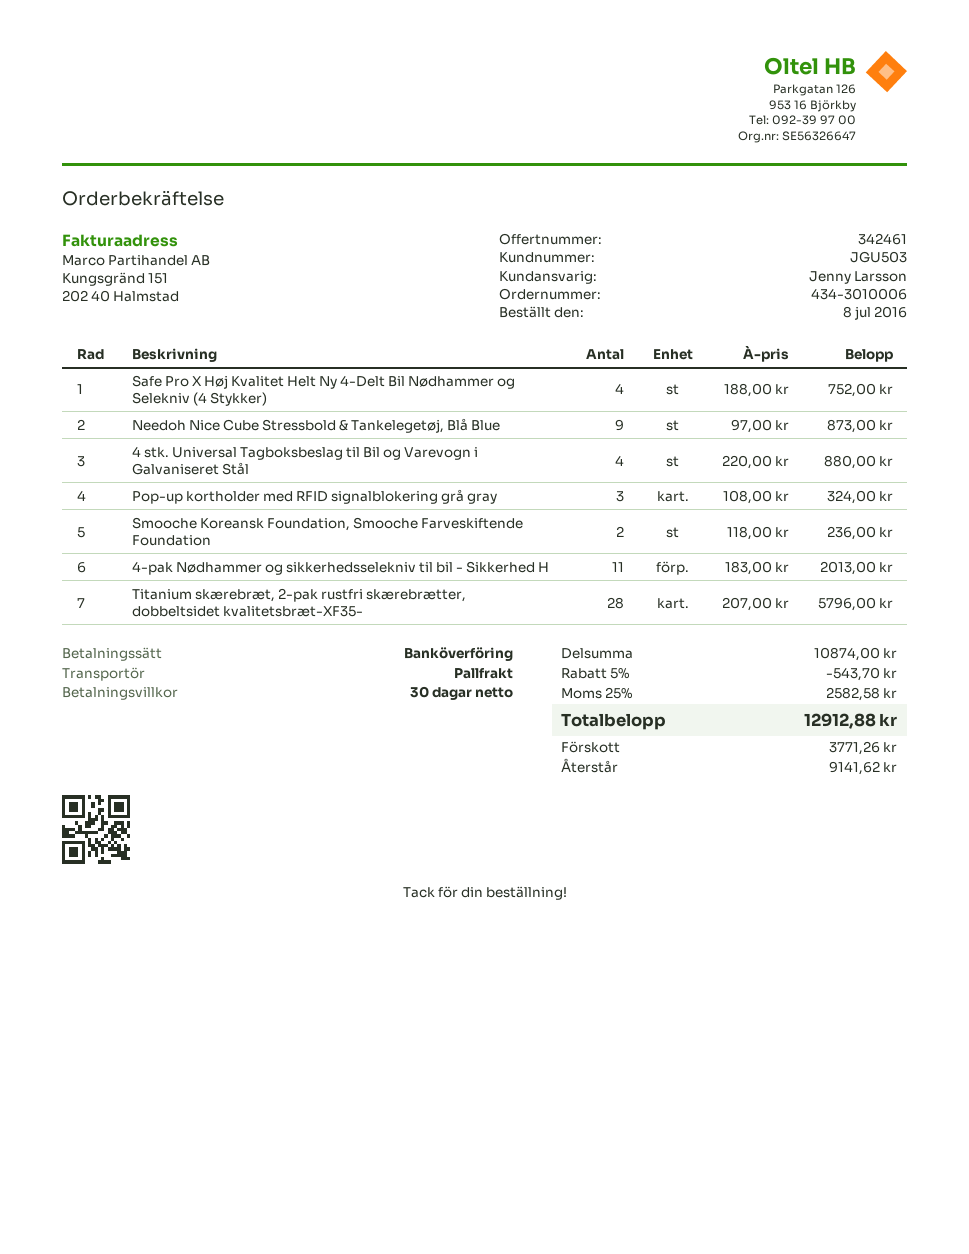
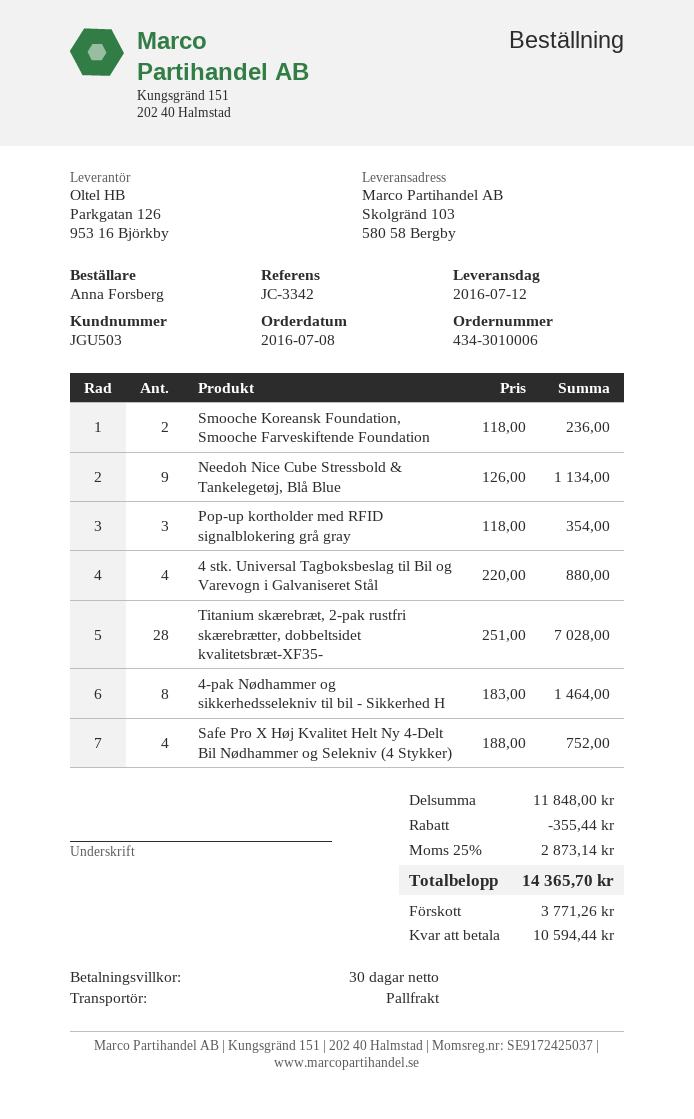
Needoh Nice Cube Stressbold & Tankelegetøj, Blå Blue: 9 x 97.00 = 873.00 -> 9 x 126.00 = 1134.00
Pop-up kortholder med RFID signalblokering grå gray: 3 x 108.00 = 324.00 -> 3 x 118.00 = 354.00
4-pak Nødhammer og sikkerhedsselekniv til bil - Sikkerhed H: 11 x 183.00 = 2013.00 -> 8 x 183.00 = 1464.00
Titanium skærebræt, 2-pak rustfri skærebrætter, dobbeltsidet kvalitetsbræt-XF35-: 28 x 207.00 = 5796.00 -> 28 x 251.00 = 7028.00
subtotal: 10874.00 -> 11848.00
discount: 543.70 -> 355.44
tax: 25% = 2582.58 -> 25% = 2873.14
total: 12912.88 -> 14365.70
balance: 9141.62 -> 10594.44

